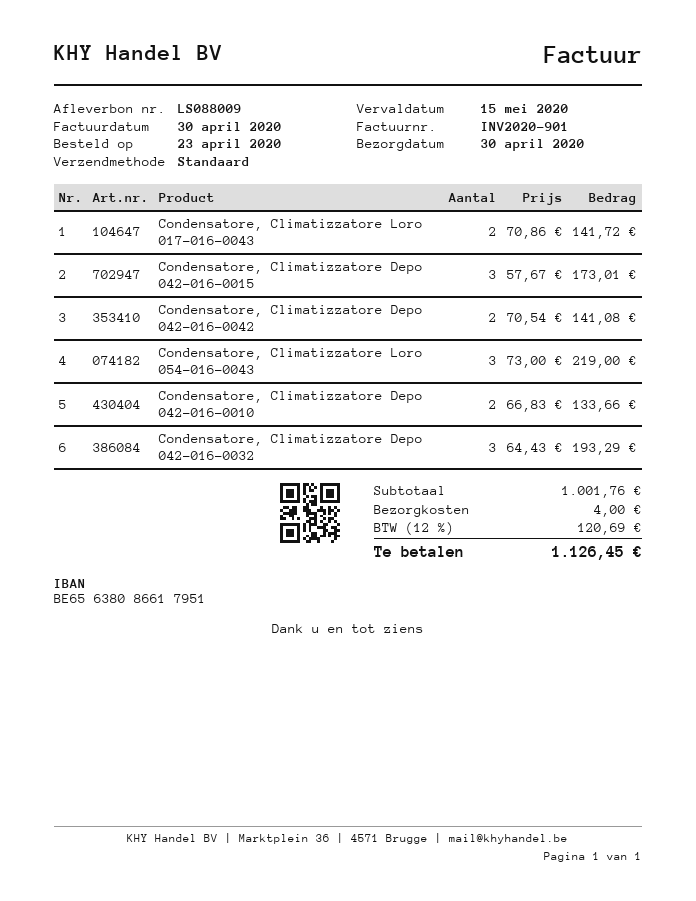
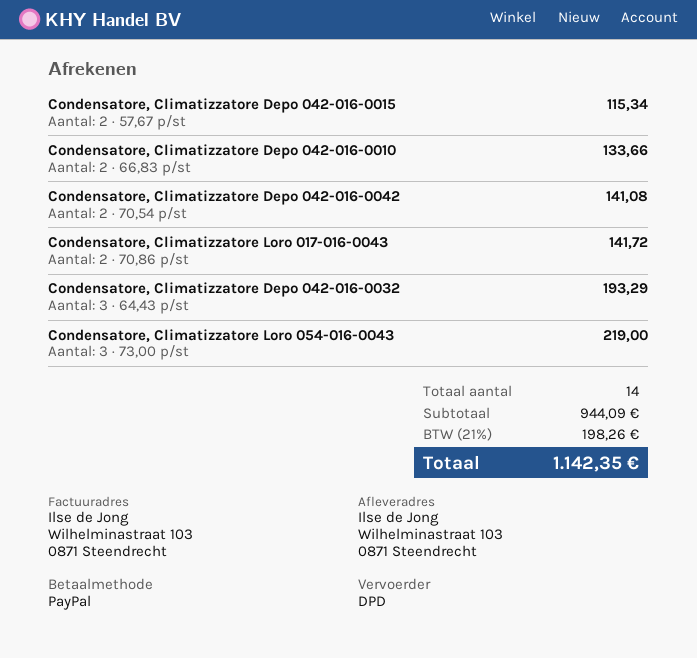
shipping method: standard -> DPD
Condensatore, Climatizzatore Depo 042-016-0015: 3 x 57.67 = 173.01 -> 2 x 57.67 = 115.34
subtotal: 1001.76 -> 944.09
shipping: 4.00 -> none
tax: 12% = 120.69 -> 21% = 198.26
total: 1126.45 -> 1142.35

